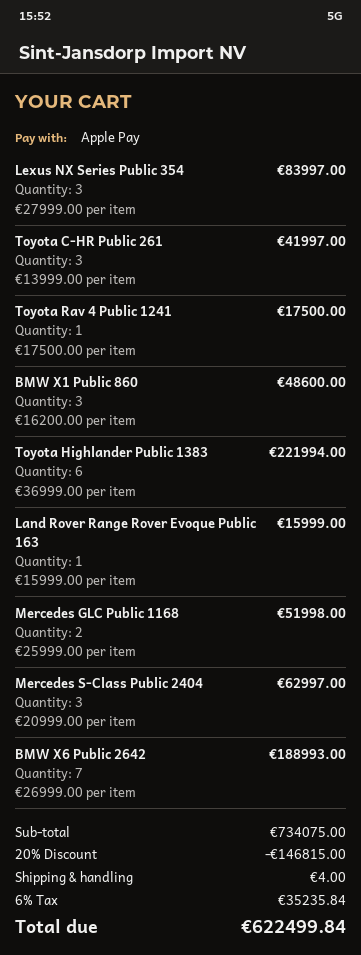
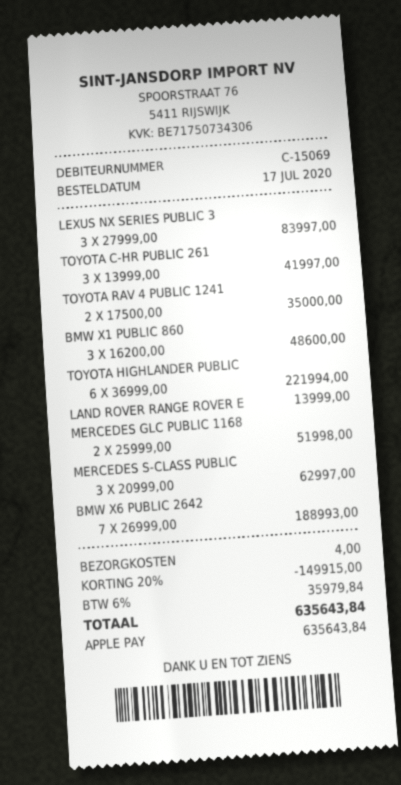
Toyota Rav 4 Public 1241: 1 x 17500.00 = 17500.00 -> 2 x 17500.00 = 35000.00
Land Rover Range Rover Evoque Public 163: 1 x 15999.00 = 15999.00 -> 1 x 13999.00 = 13999.00
discount: 20% = 146815.00 -> 20% = 149915.00
tax: 6% = 35235.84 -> 6% = 35979.84
total: 622499.84 -> 635643.84

